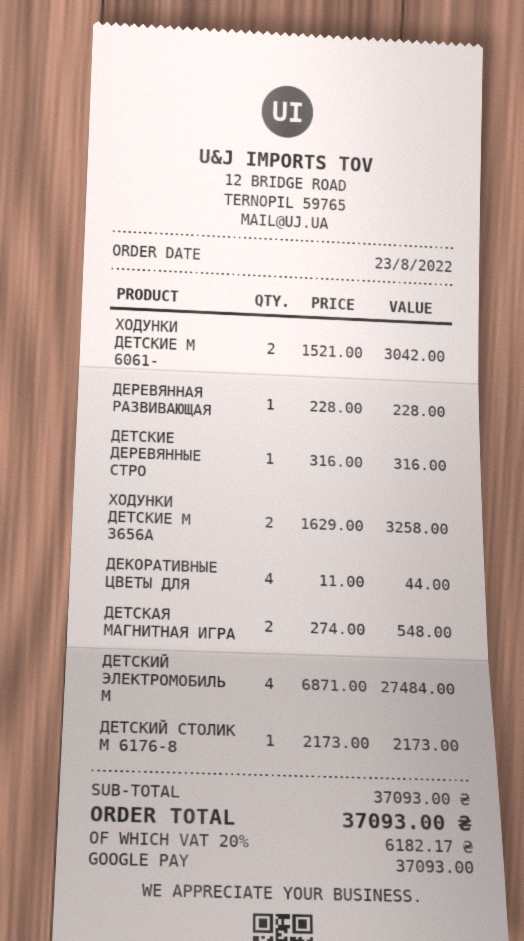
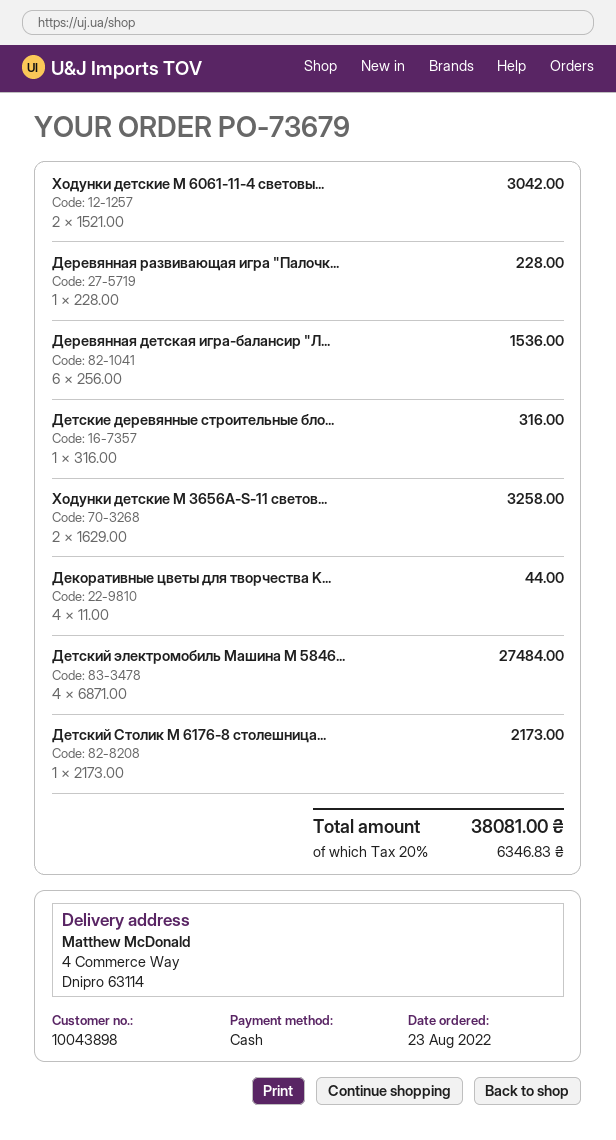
payment method: Google Pay -> cash
ДЕТСКАЯ МАГНИТНАЯ ИГРА: 2 x 274.00 = 548.00 -> none
Деревянная детская игра-балансир "Л...: none -> 6 x 256.00 = 1536.00
tax: 20% = 6182.17 -> 20% = 6346.83
total: 37093.00 -> 38081.00

